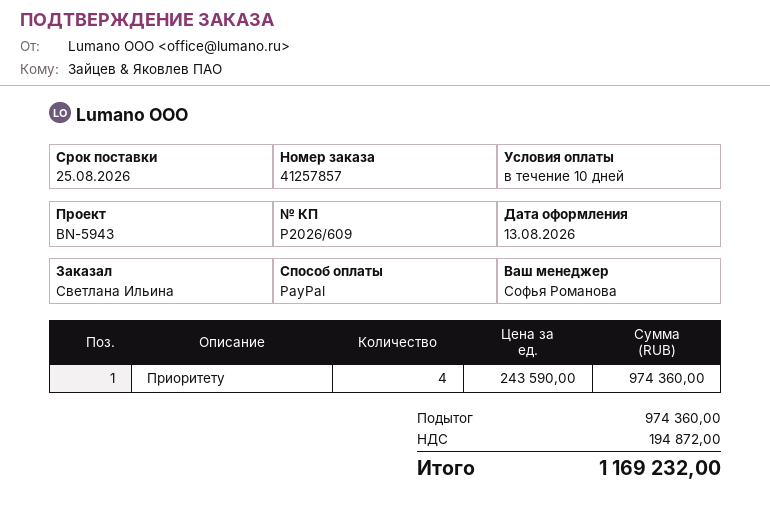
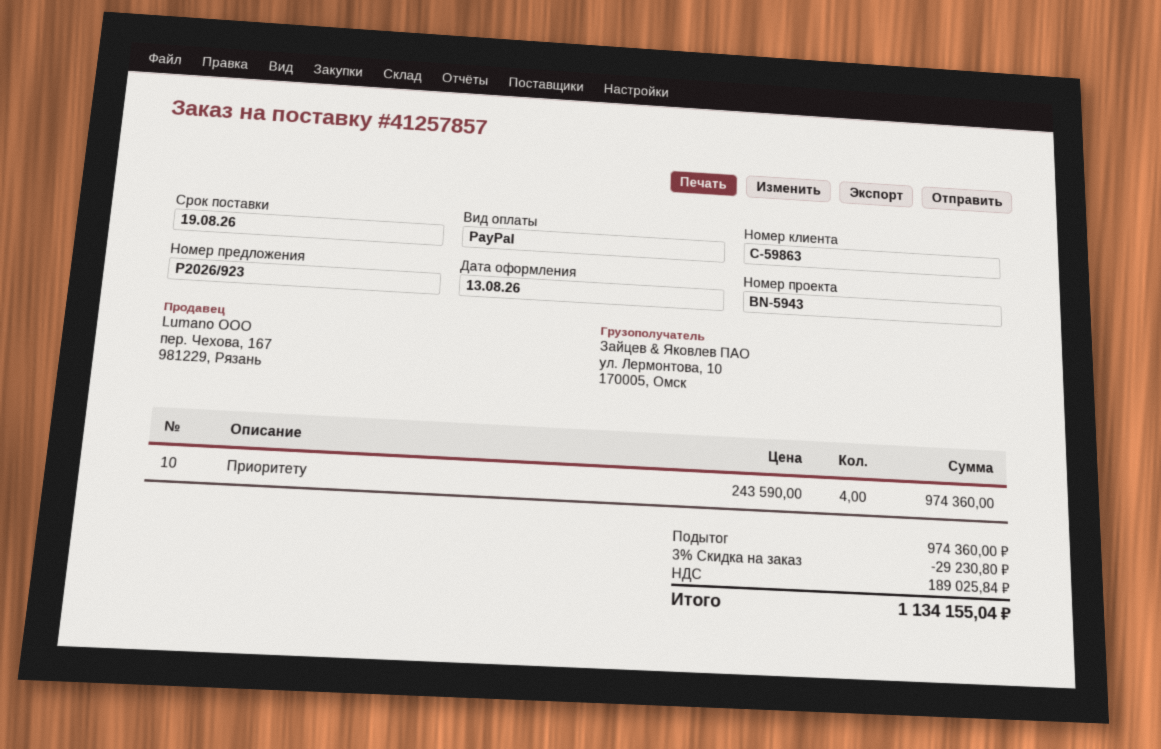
quote number: P2026/609 -> P2026/923
delivery date: 2026-08-25 -> 2026-08-19
discount: none -> 3% = 29230.80
tax: 194872.00 -> 189025.84
total: 1169232.00 -> 1134155.04

